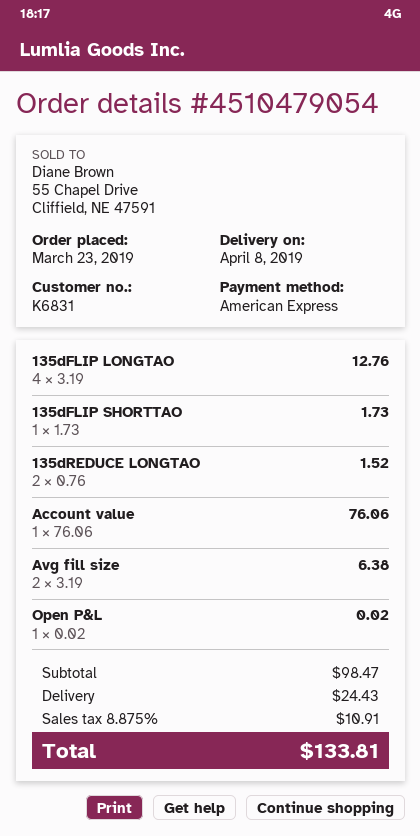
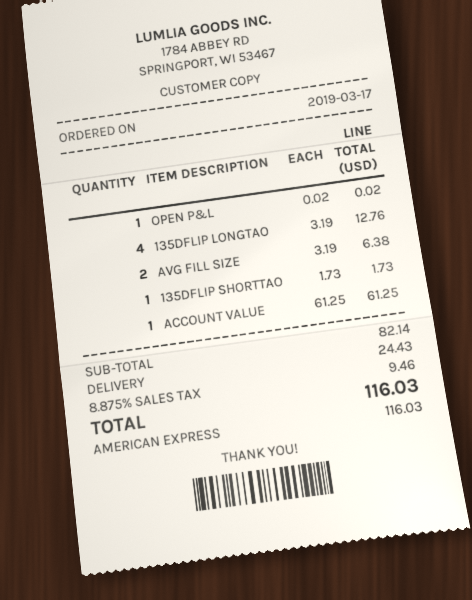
order date: 2019-03-23 -> 2019-03-17
135dREDUCE LONGTAO: 2 x 0.76 = 1.52 -> none
Account value: 1 x 76.06 = 76.06 -> 1 x 61.25 = 61.25
subtotal: 98.47 -> 82.14
tax: 8.875% = 10.91 -> 8.875% = 9.46
total: 133.81 -> 116.03

